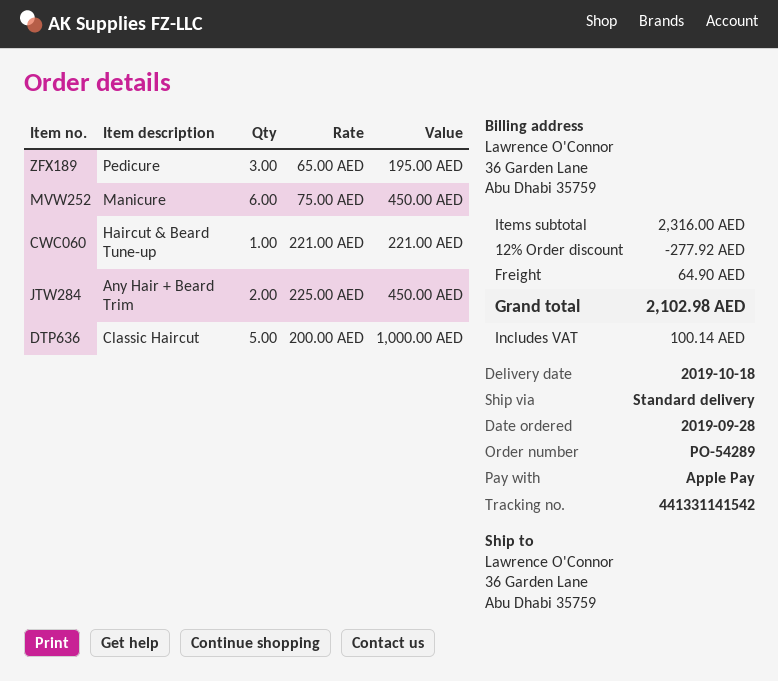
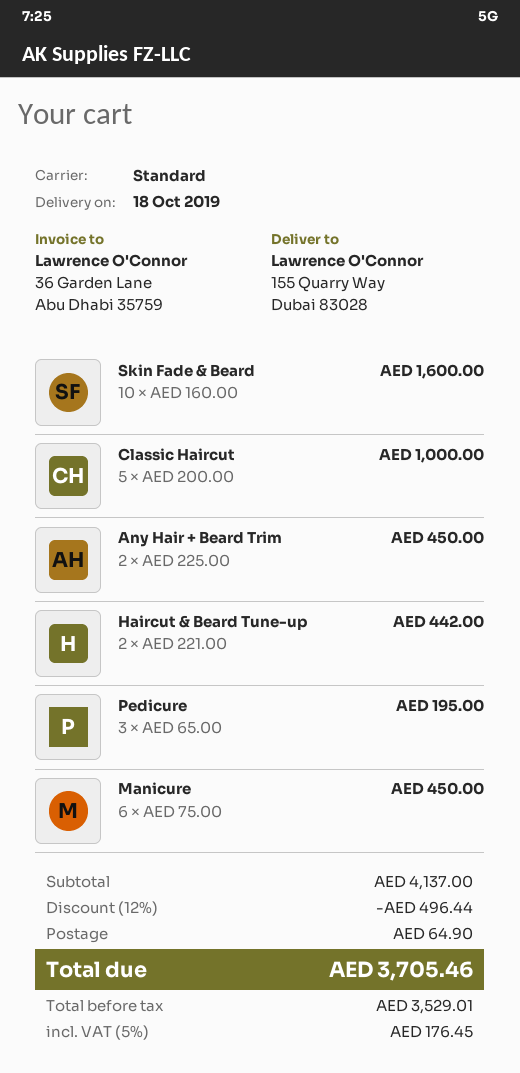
ship to: 36 Garden Lane, Abu Dhabi 35759 -> 155 Quarry Way, Dubai 83028
Haircut & Beard Tune-up: 1 x 221.00 = 221.00 -> 2 x 221.00 = 442.00
Skin Fade & Beard: none -> 10 x 160.00 = 1600.00
subtotal: 2316.00 -> 4137.00
discount: 12% = 277.92 -> 12% = 496.44
tax: 100.14 -> 176.45
total: 2102.98 -> 3705.46

